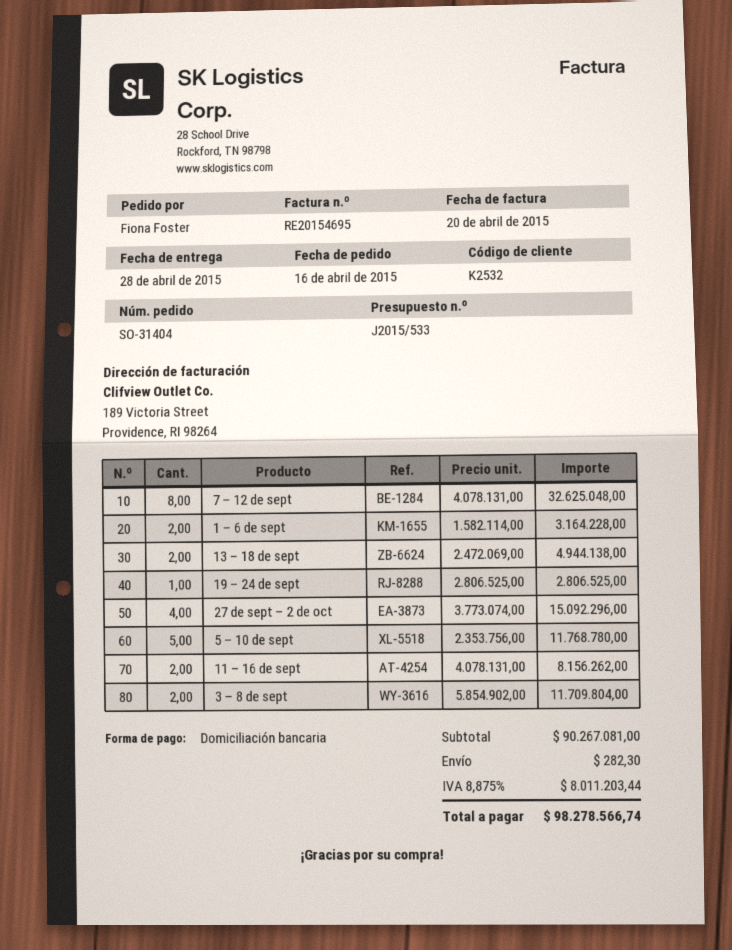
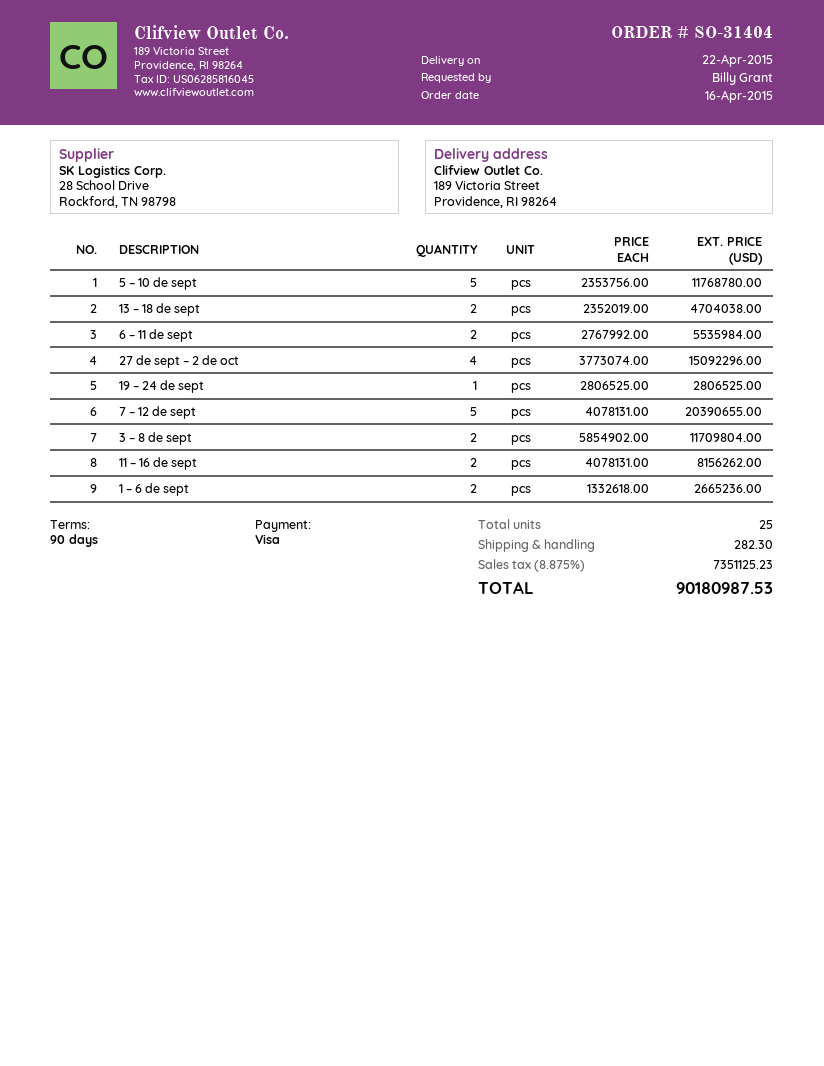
delivery date: 2015-04-28 -> 2015-04-22
ordered by: Fiona Foster -> Billy Grant
payment method: direct debit -> Visa
7 – 12 de sept: 8 x 4078131.00 = 32625048.00 -> 5 x 4078131.00 = 20390655.00
1 – 6 de sept: 2 x 1582114.00 = 3164228.00 -> 2 x 1332618.00 = 2665236.00
13 – 18 de sept: 2 x 2472069.00 = 4944138.00 -> 2 x 2352019.00 = 4704038.00
6 – 11 de sept: none -> 2 x 2767992.00 = 5535984.00
tax: 8.875% = 8011203.44 -> 8.875% = 7351125.23
total: 98278566.74 -> 90180987.53

